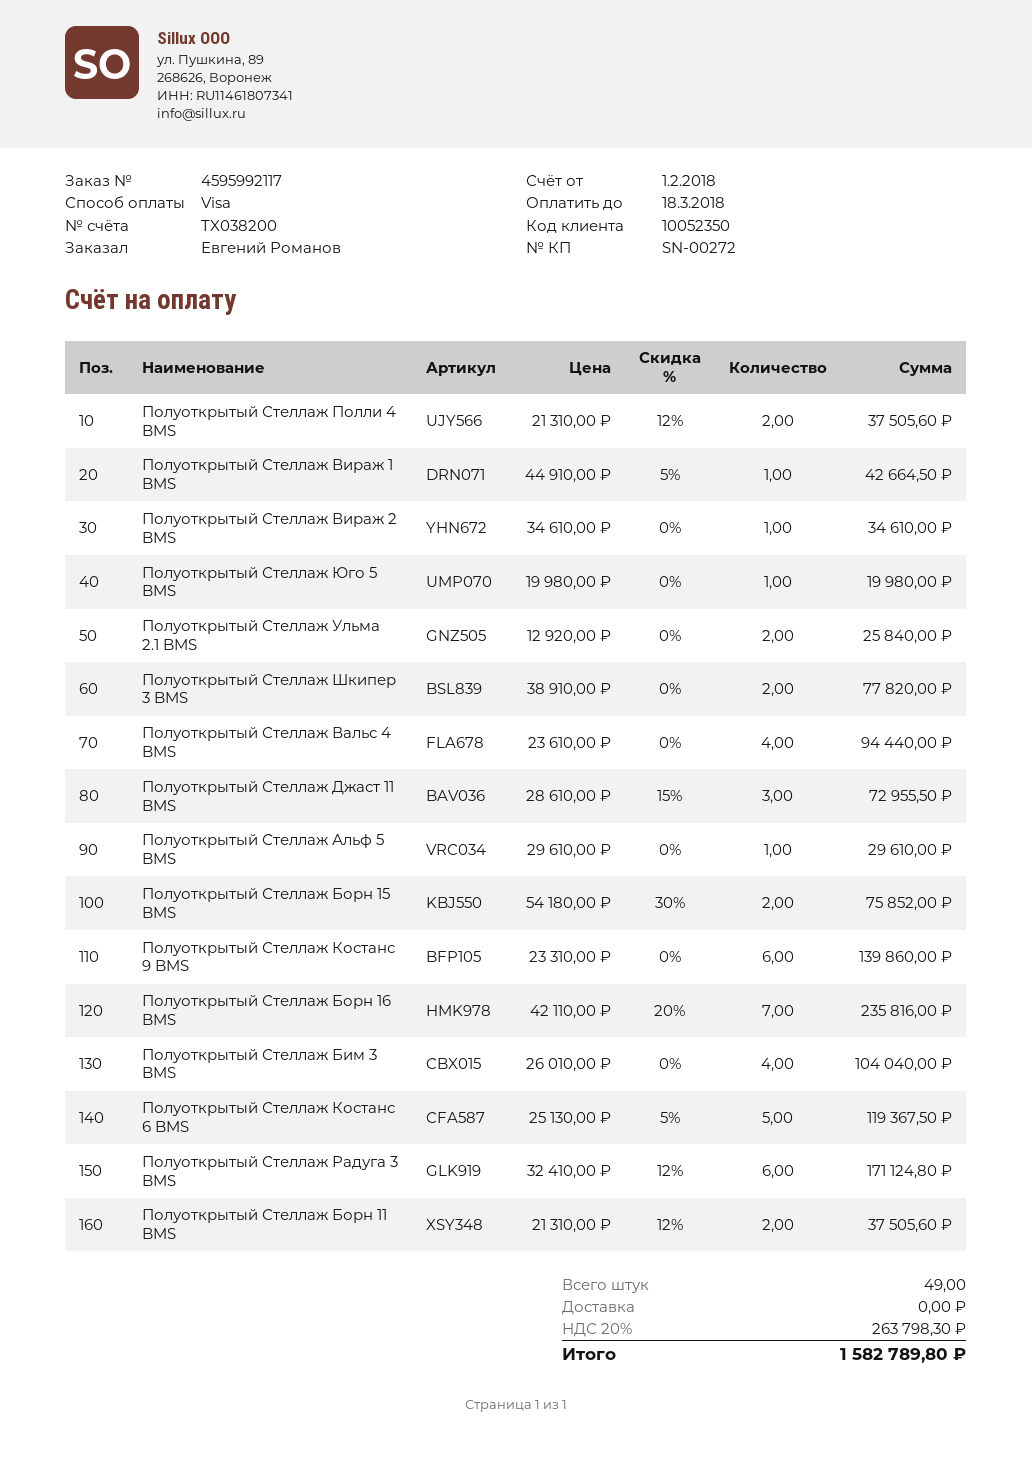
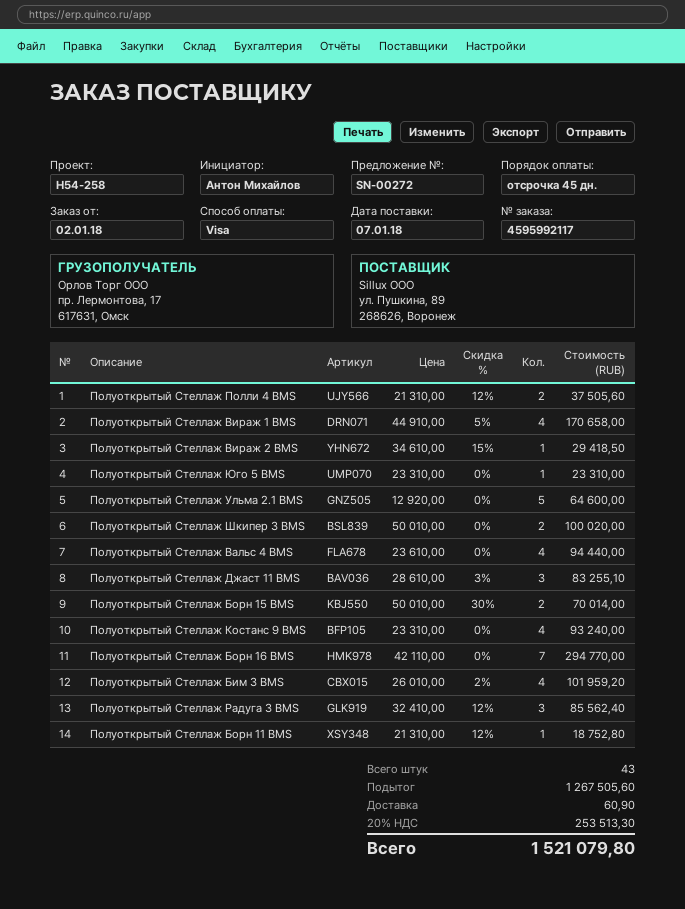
ordered by: Евгений Романов -> Антон Михайлов
Полуоткрытый Стеллаж Вираж 1 BMS: 1 x 44910.00 - 5% = 42664.50 -> 4 x 44910.00 - 5% = 170658.00
Полуоткрытый Стеллаж Вираж 2 BMS: 1 x 34610.00 = 34610.00 -> 1 x 34610.00 - 15% = 29418.50
Полуоткрытый Стеллаж Юго 5 BMS: 1 x 19980.00 = 19980.00 -> 1 x 23310.00 = 23310.00
Полуоткрытый Стеллаж Ульма 2.1 BMS: 2 x 12920.00 = 25840.00 -> 5 x 12920.00 = 64600.00
Полуоткрытый Стеллаж Шкипер 3 BMS: 2 x 38910.00 = 77820.00 -> 2 x 50010.00 = 100020.00
Полуоткрытый Стеллаж Джаст 11 BMS: 3 x 28610.00 - 15% = 72955.50 -> 3 x 28610.00 - 3% = 83255.10
Полуоткрытый Стеллаж Альф 5 BMS: 1 x 29610.00 = 29610.00 -> none
Полуоткрытый Стеллаж Борн 15 BMS: 2 x 54180.00 - 30% = 75852.00 -> 2 x 50010.00 - 30% = 70014.00
Полуоткрытый Стеллаж Костанс 9 BMS: 6 x 23310.00 = 139860.00 -> 4 x 23310.00 = 93240.00
Полуоткрытый Стеллаж Борн 16 BMS: 7 x 42110.00 - 20% = 235816.00 -> 7 x 42110.00 = 294770.00
Полуоткрытый Стеллаж Бим 3 BMS: 4 x 26010.00 = 104040.00 -> 4 x 26010.00 - 2% = 101959.20
Полуоткрытый Стеллаж Костанс 6 BMS: 5 x 25130.00 - 5% = 119367.50 -> none
Полуоткрытый Стеллаж Радуга 3 BMS: 6 x 32410.00 - 12% = 171124.80 -> 3 x 32410.00 - 12% = 85562.40
Полуоткрытый Стеллаж Борн 11 BMS: 2 x 21310.00 - 12% = 37505.60 -> 1 x 21310.00 - 12% = 18752.80
total quantity: 49 -> 43
shipping: 0.00 -> 60.90
tax: 20% = 263798.30 -> 20% = 253513.30
total: 1582789.80 -> 1521079.80

